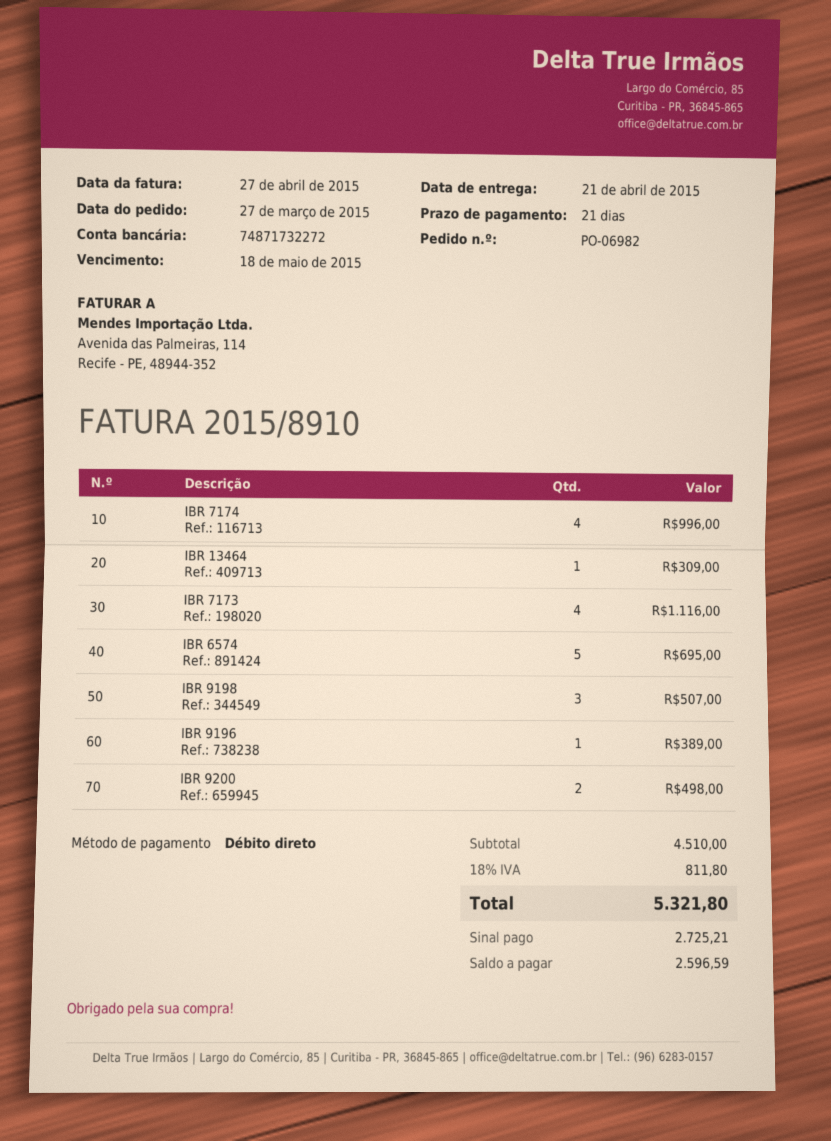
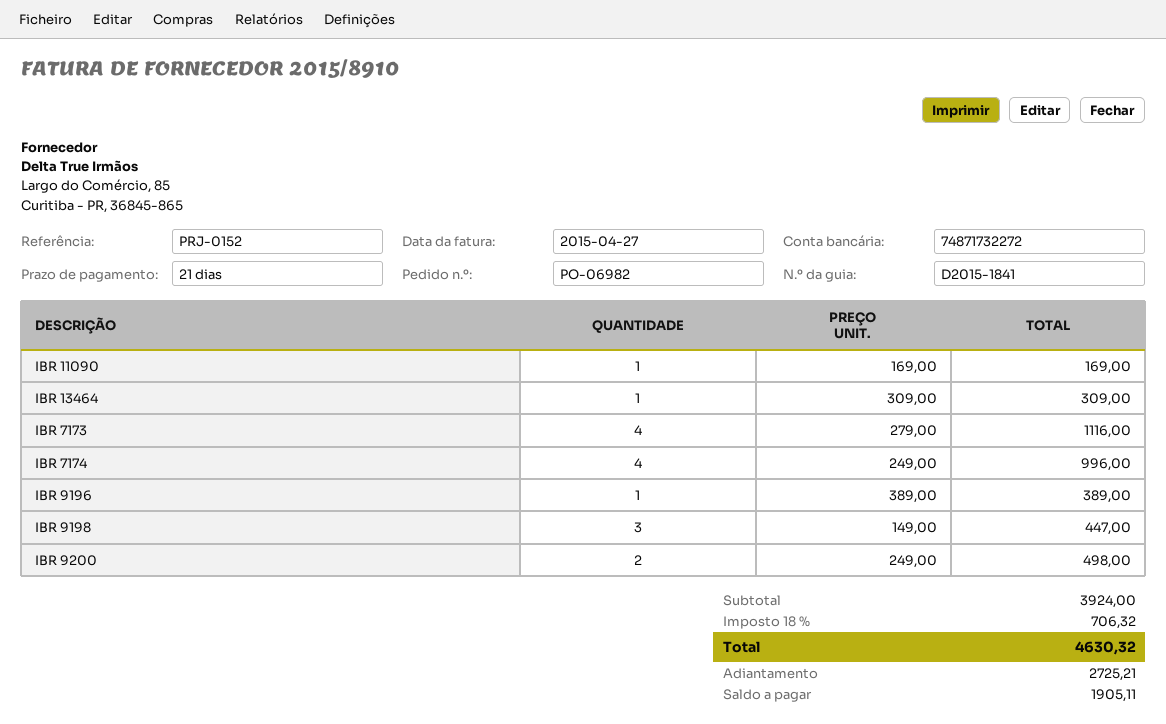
IBR 6574: 5 for 695.00 -> none
IBR 9198: 3 for 507.00 -> 3 for 447.00
IBR 11090: none -> 1 for 169.00
subtotal: 4510.00 -> 3924.00
tax: 18% = 811.80 -> 18% = 706.32
total: 5321.80 -> 4630.32
balance: 2596.59 -> 1905.11

